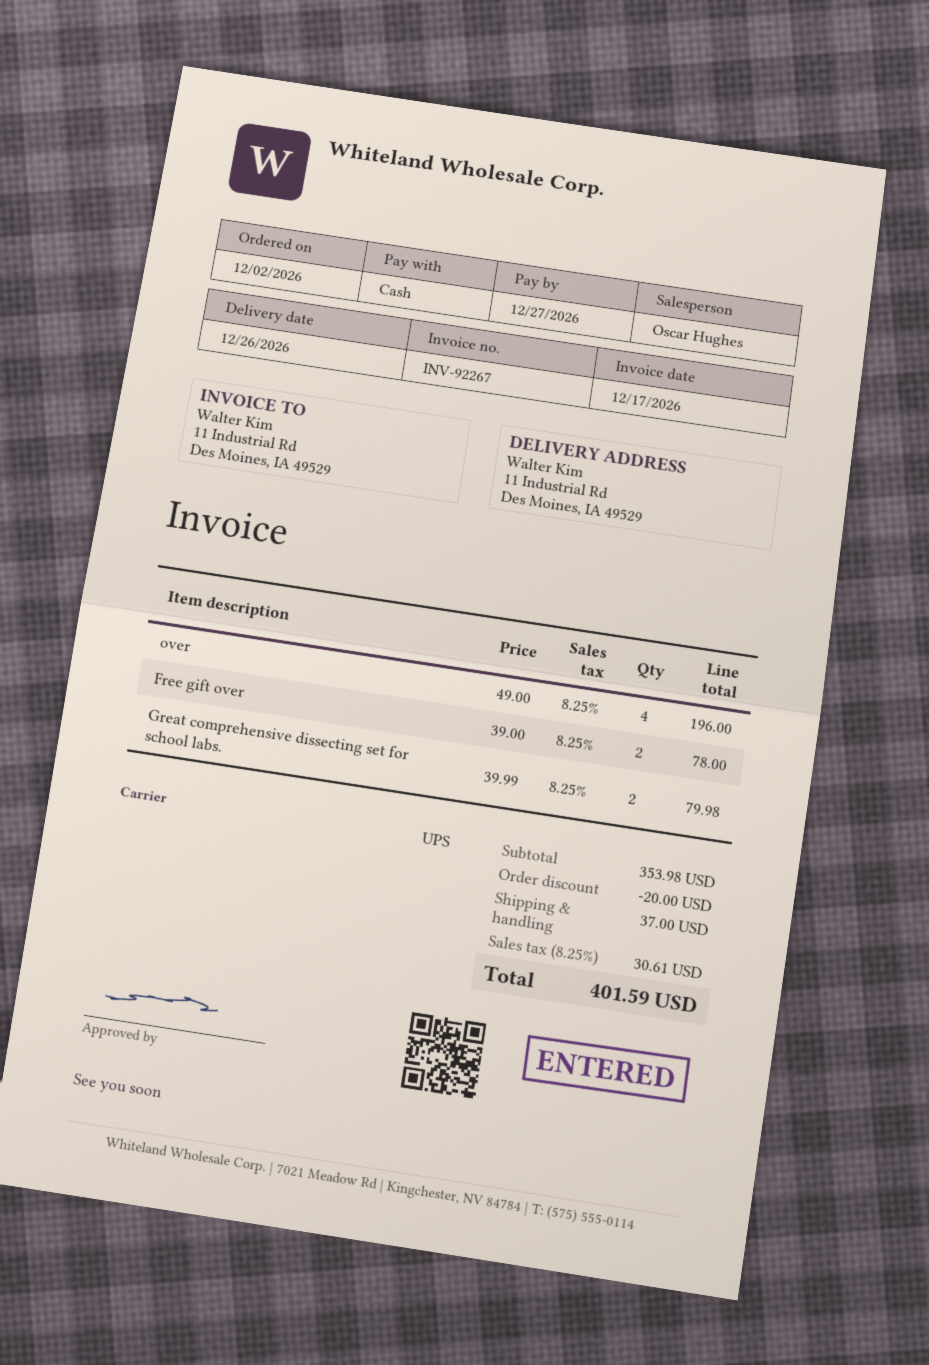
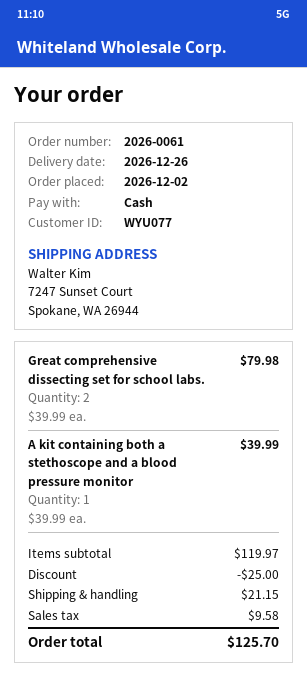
ship to: 11 Industrial Rd, Des Moines, IA 49529 -> 7247 Sunset Court, Spokane, WA 26944
over: 4 x 49.00 = 196.00 -> none
Free gift over: 2 x 39.00 = 78.00 -> none
A kit containing both a stethoscope and a blood pressure monitor: none -> 1 x 39.99 = 39.99
subtotal: 353.98 -> 119.97
discount: 20.00 -> 25.00
shipping: 37.00 -> 21.15
tax: 30.61 -> 9.58
total: 401.59 -> 125.70

